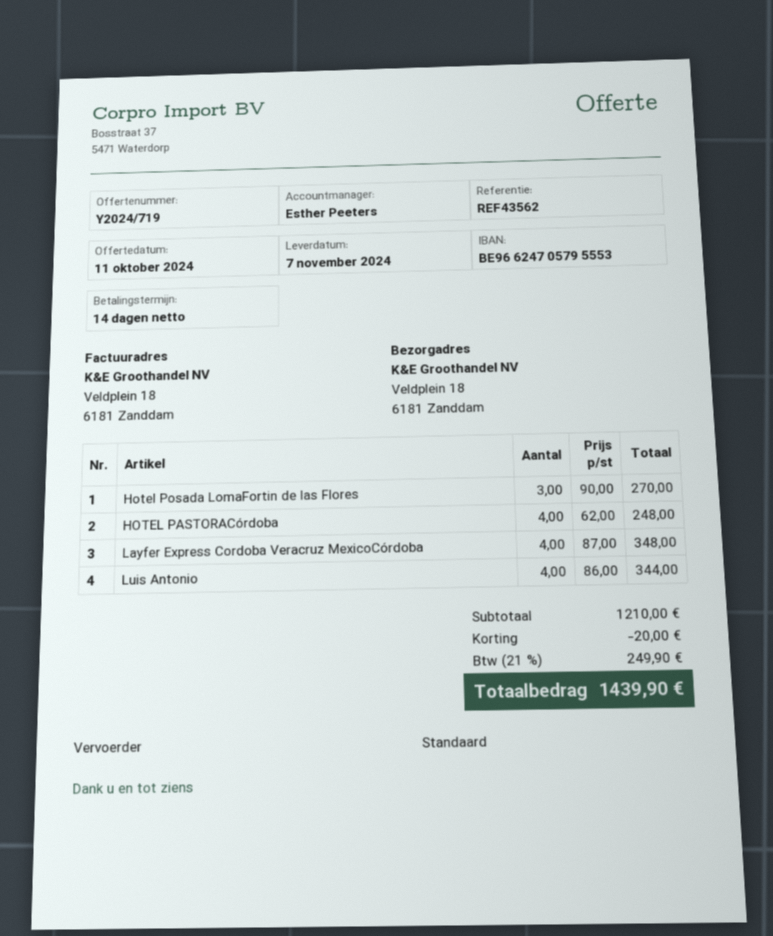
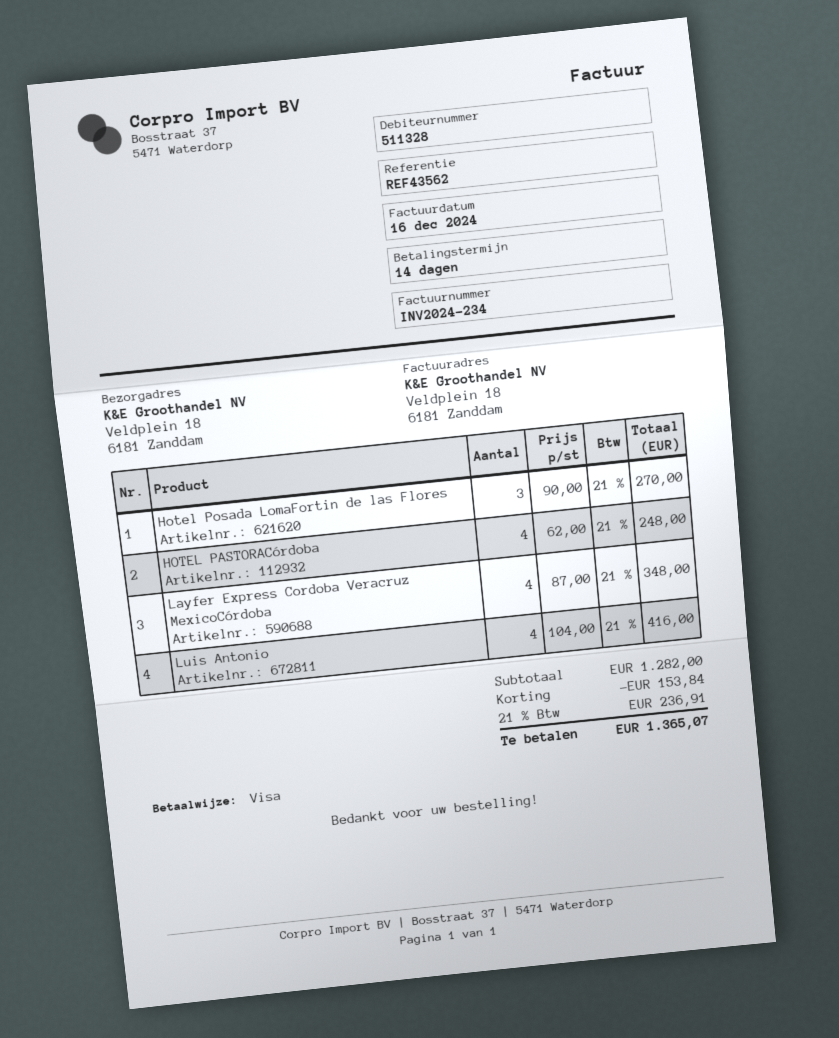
Luis Antonio: 4 x 86.00 = 344.00 -> 4 x 104.00 = 416.00
subtotal: 1210.00 -> 1282.00
discount: 20.00 -> 153.84
tax: 21% = 249.90 -> 21% = 236.91
total: 1439.90 -> 1365.07

